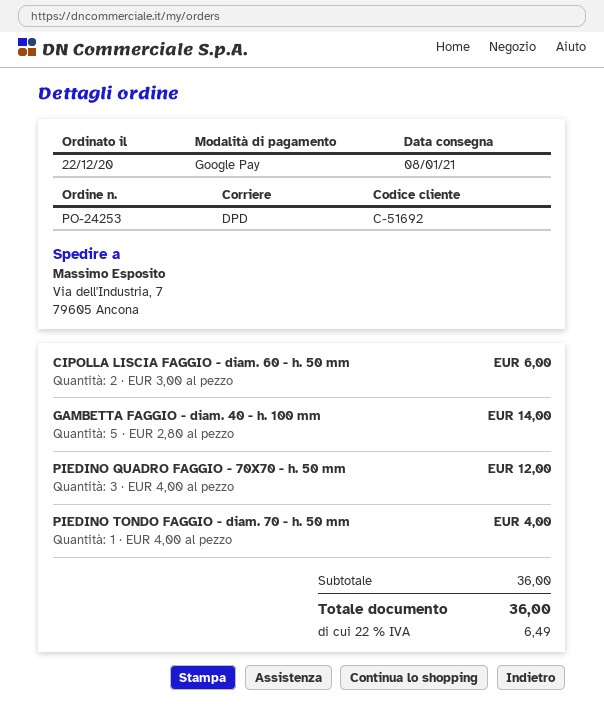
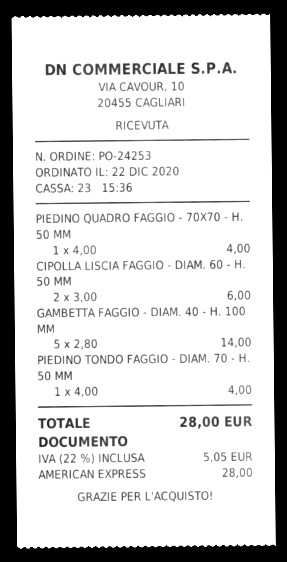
payment method: Google Pay -> American Express
PIEDINO QUADRO FAGGIO - 70X70 - h. 50 mm: 3 x 4.00 = 12.00 -> 1 x 4.00 = 4.00
tax: 22% = 6.49 -> 22% = 5.05
total: 36.00 -> 28.00

